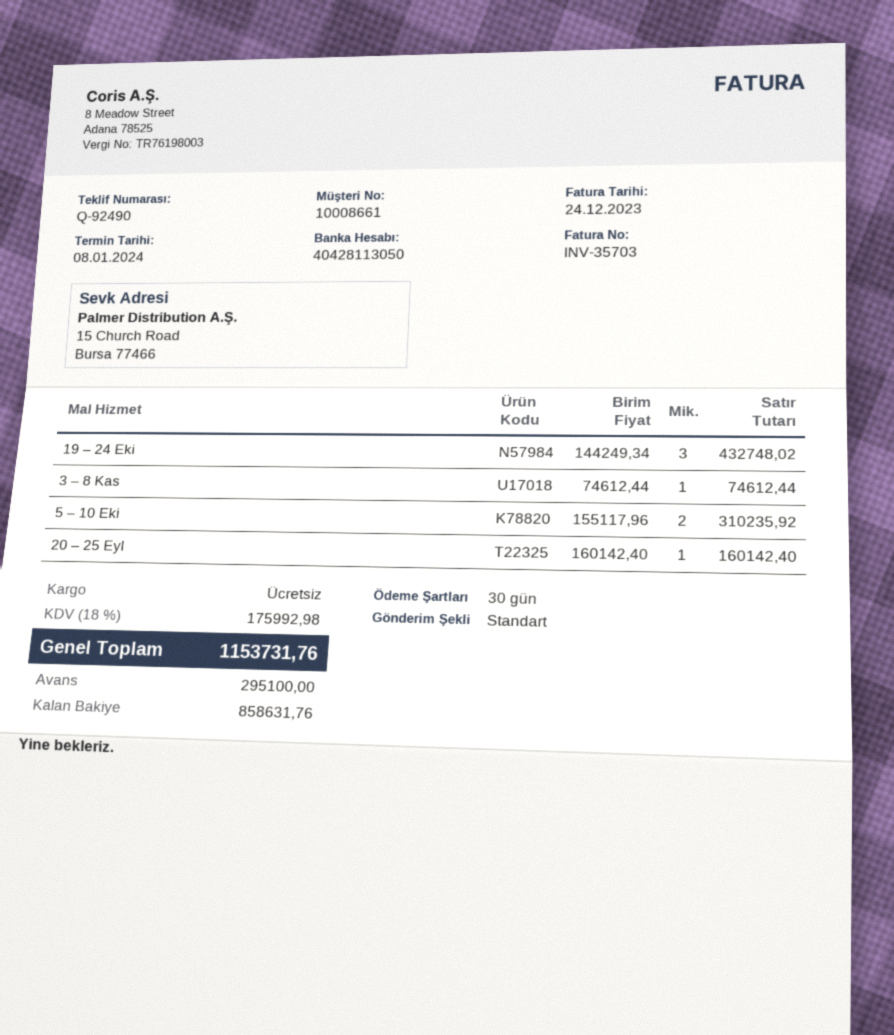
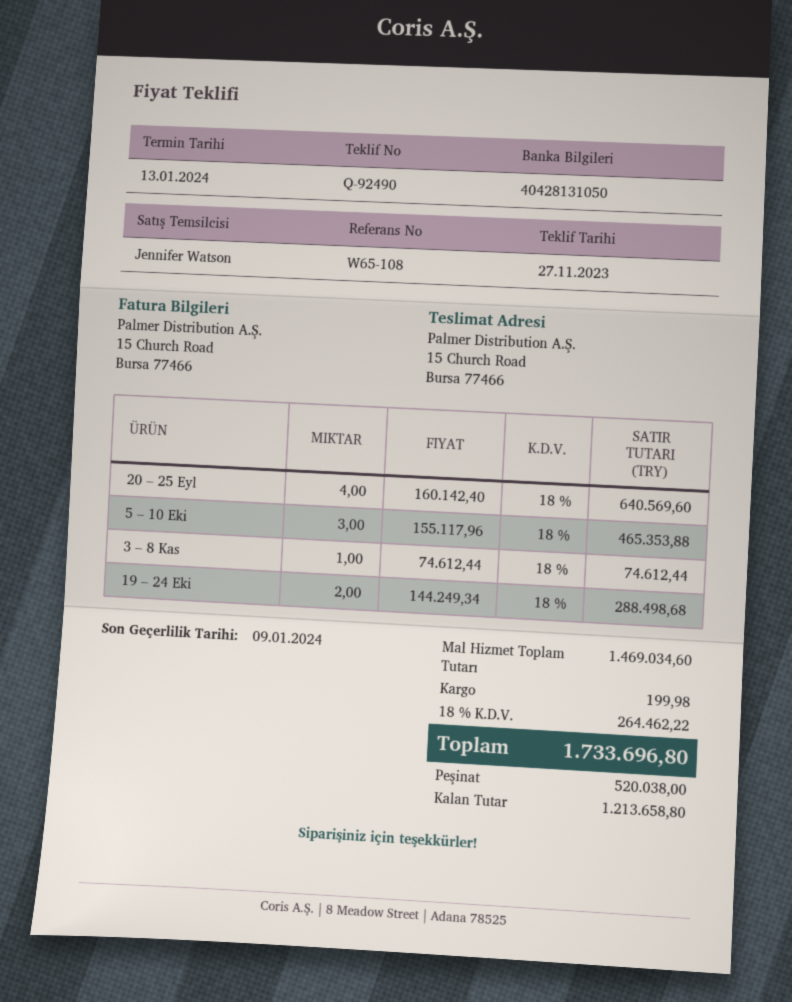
delivery date: 2024-01-08 -> 2024-01-13
bank account: 40428113050 -> 40428131050
19 – 24 Eki: 3 x 144249.34 = 432748.02 -> 2 x 144249.34 = 288498.68
5 – 10 Eki: 2 x 155117.96 = 310235.92 -> 3 x 155117.96 = 465353.88
20 – 25 Eyl: 1 x 160142.40 = 160142.40 -> 4 x 160142.40 = 640569.60
shipping: 0.00 -> 199.98
tax: 18% = 175992.98 -> 18% = 264462.22
total: 1153731.76 -> 1733696.80
deposit: 295100.00 -> 520038.00
balance: 858631.76 -> 1213658.80

